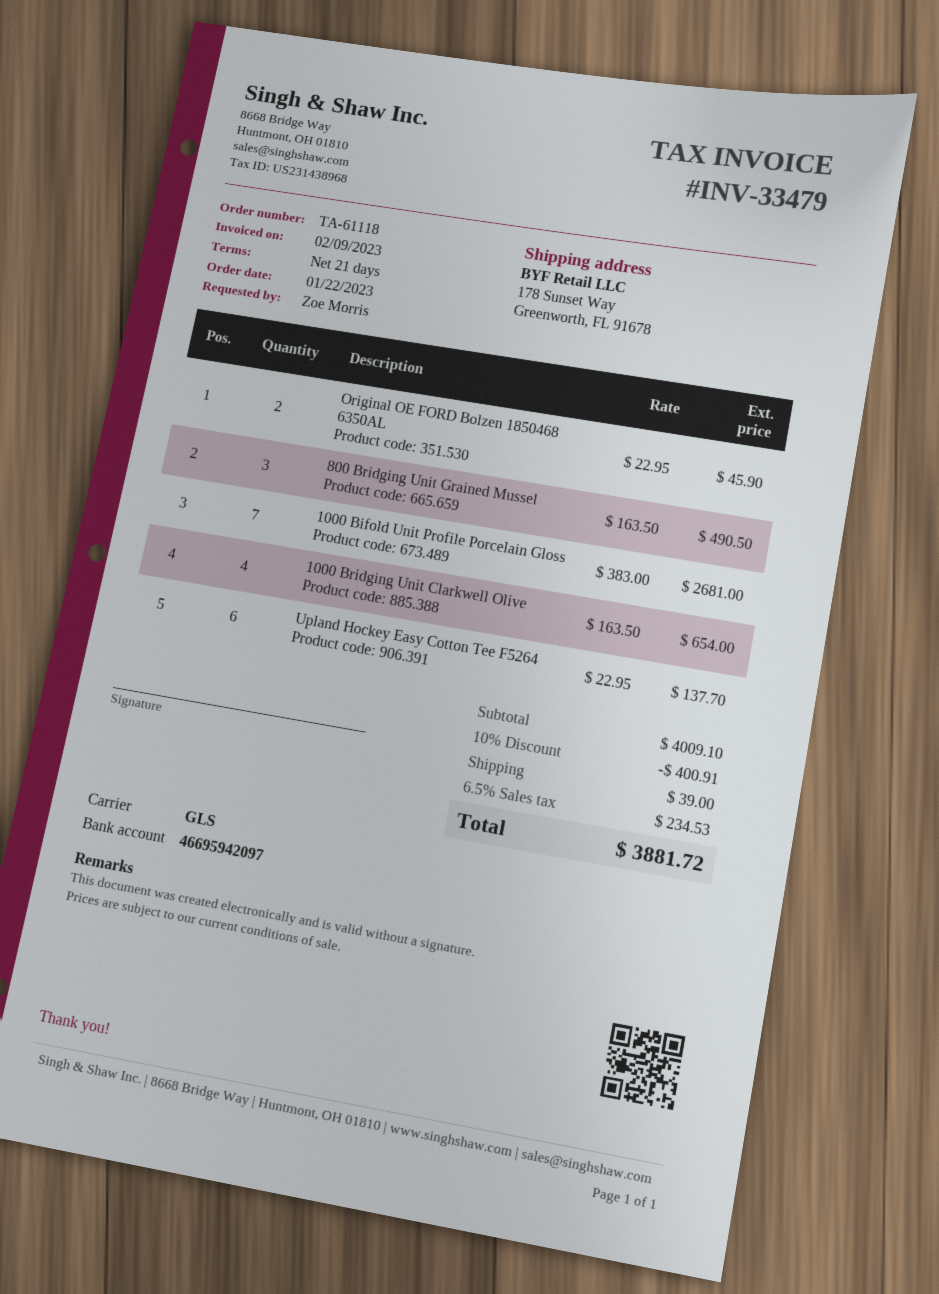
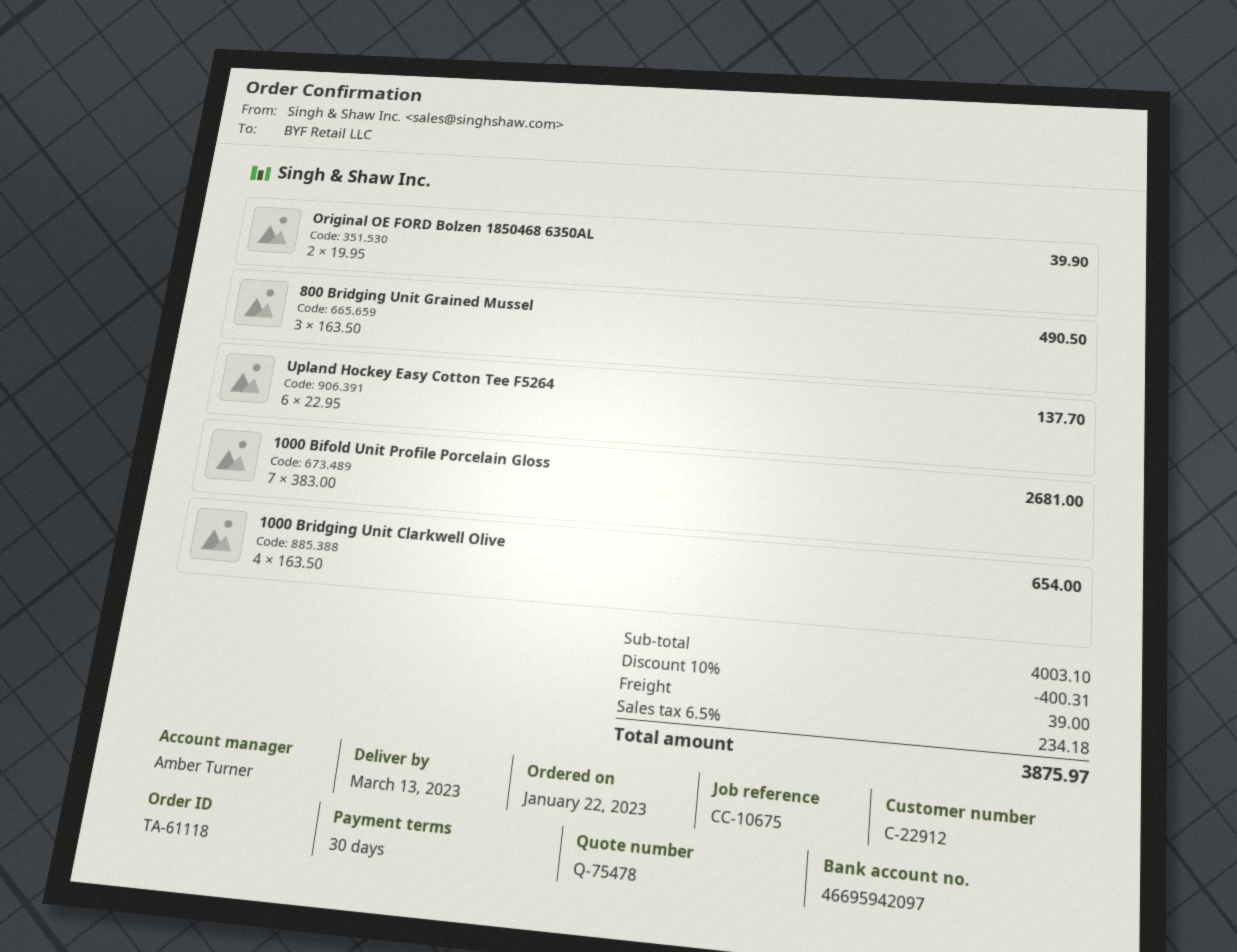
payment terms: 21 days -> 30 days
Original OE FORD Bolzen 1850468 6350AL: 2 x 22.95 = 45.90 -> 2 x 19.95 = 39.90
subtotal: 4009.10 -> 4003.10
discount: 10% = 400.91 -> 10% = 400.31
tax: 6.5% = 234.53 -> 6.5% = 234.18
total: 3881.72 -> 3875.97

